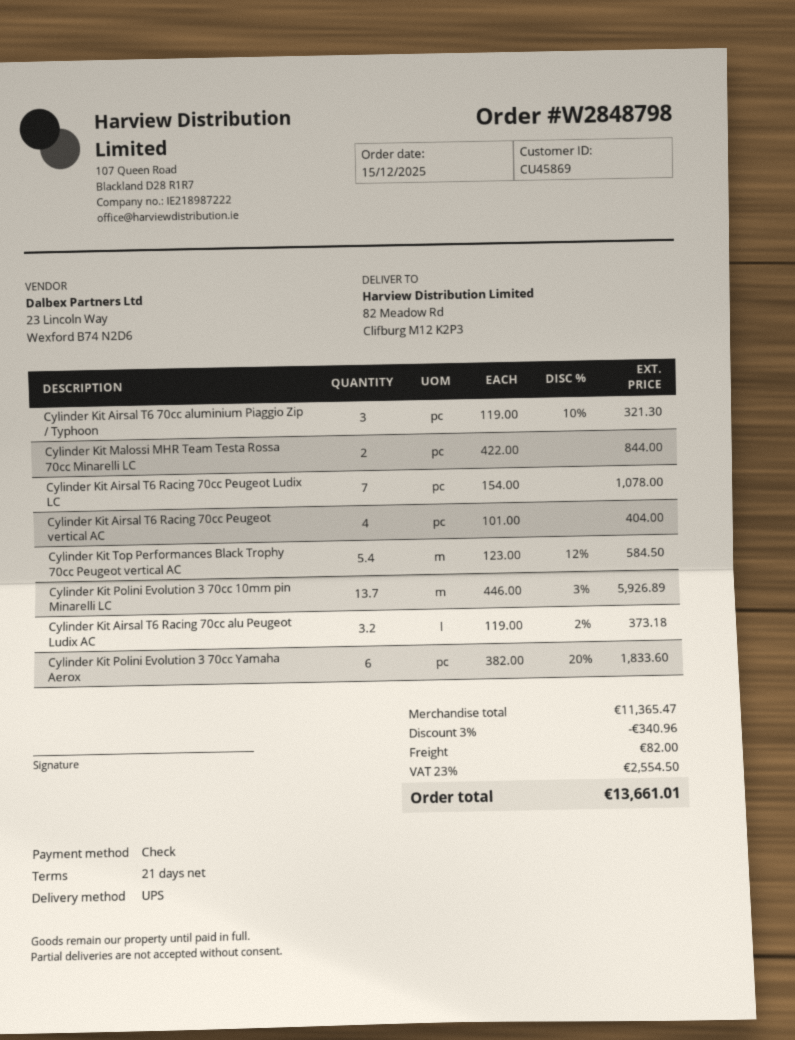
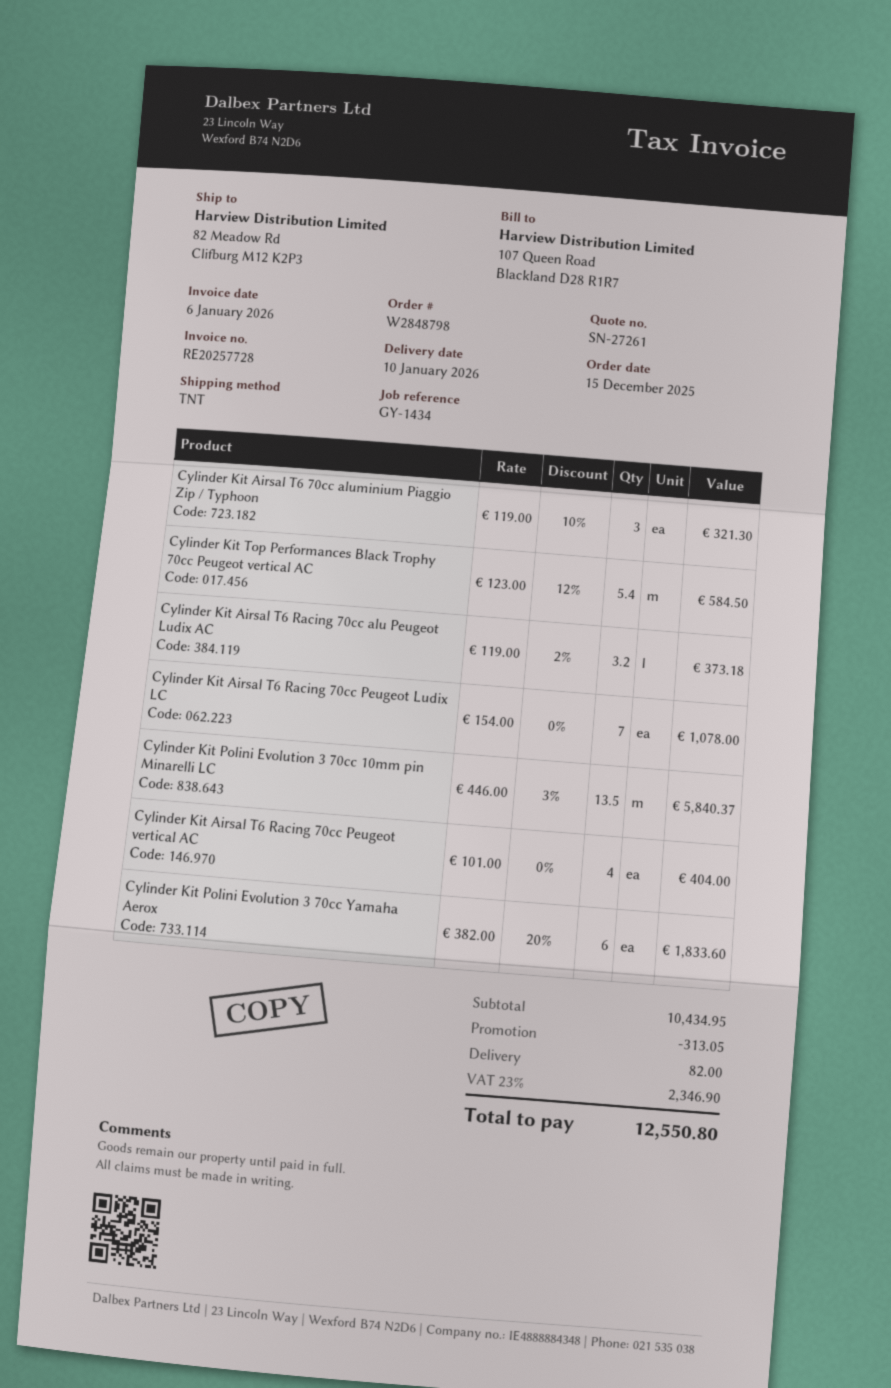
shipping method: UPS -> TNT
Cylinder Kit Malossi MHR Team Testa Rossa 70cc Minarelli LC: 2 x 422.00 = 844.00 -> none
Cylinder Kit Polini Evolution 3 70cc 10mm pin Minarelli LC: 13.7 x 446.00 - 3% = 5926.89 -> 13.5 x 446.00 - 3% = 5840.37
subtotal: 11365.47 -> 10434.95
discount: 340.96 -> 313.05
tax: 23% = 2554.50 -> 23% = 2346.90
total: 13661.01 -> 12550.80

